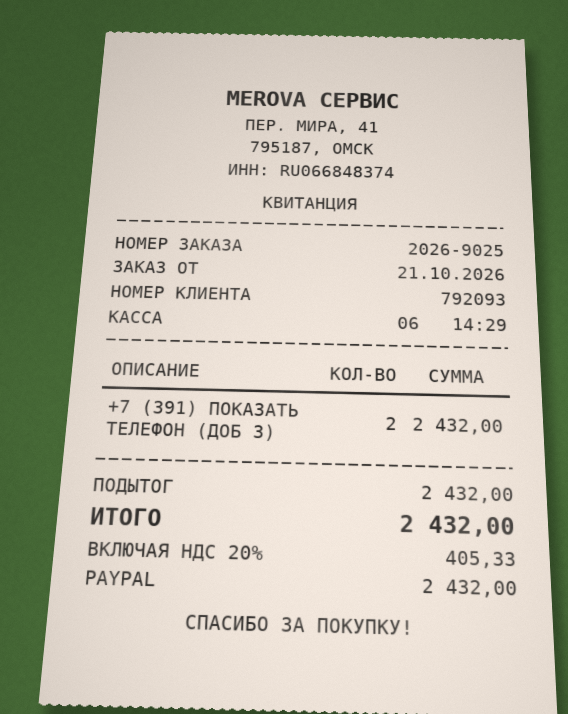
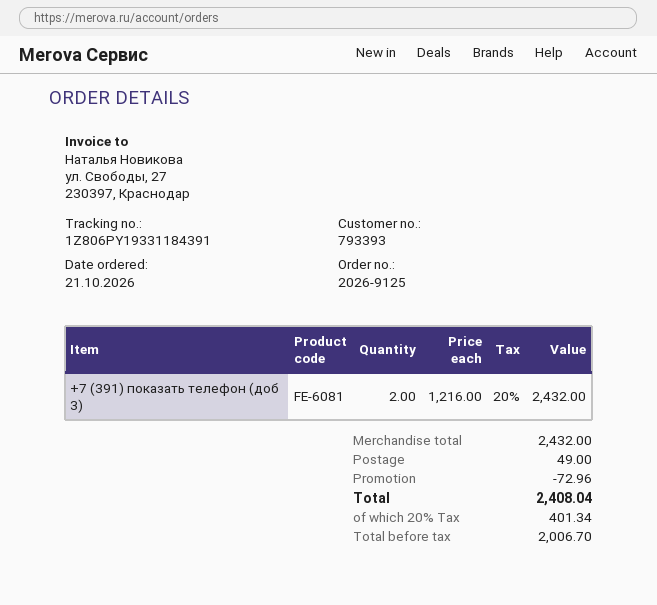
order number: 2026-9025 -> 2026-9125
customer number: 792093 -> 793393
discount: none -> 72.96
shipping: none -> 49.00
tax: 20% = 405.33 -> 20% = 401.34
total: 2432.00 -> 2408.04

